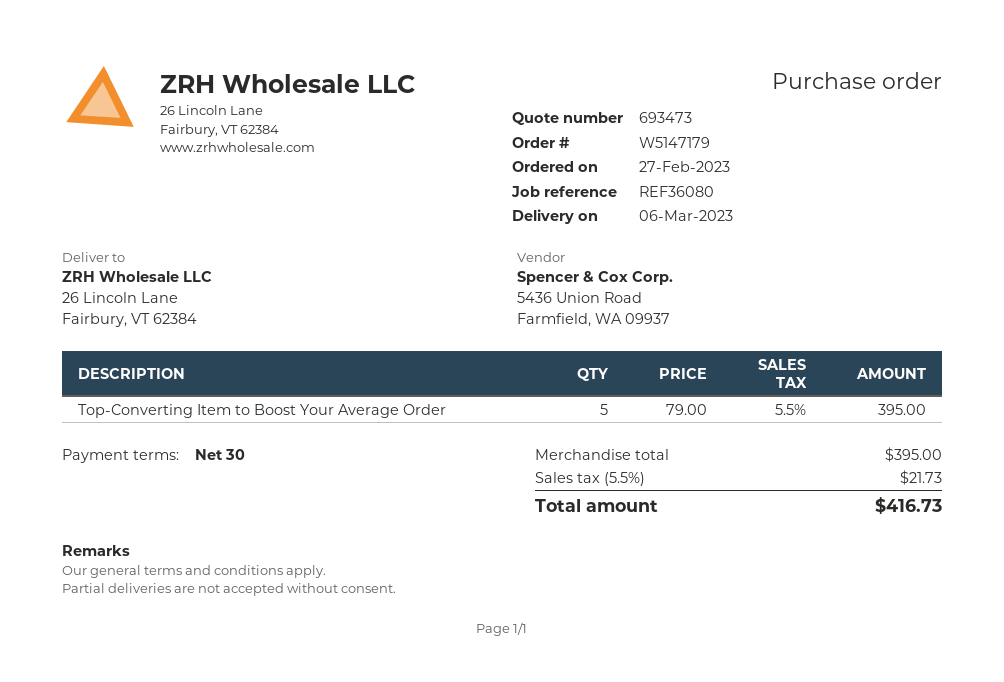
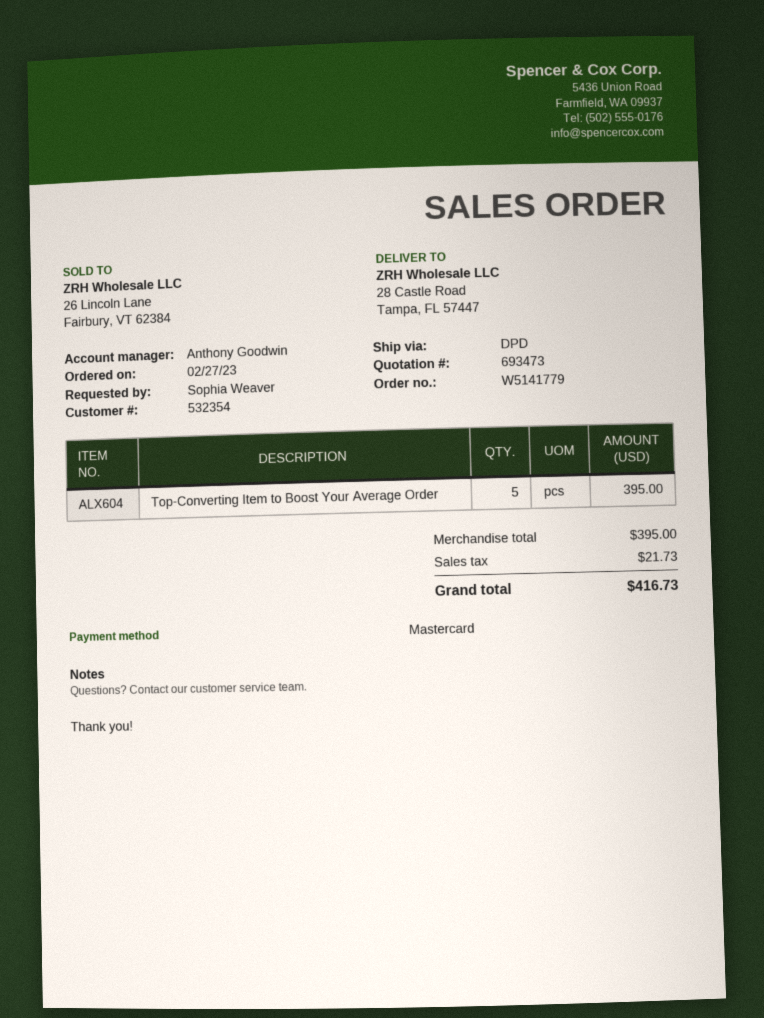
order number: W5147179 -> W5141779
ship to: 26 Lincoln Lane, Fairbury, VT 62384 -> 28 Castle Road, Tampa, FL 57447

